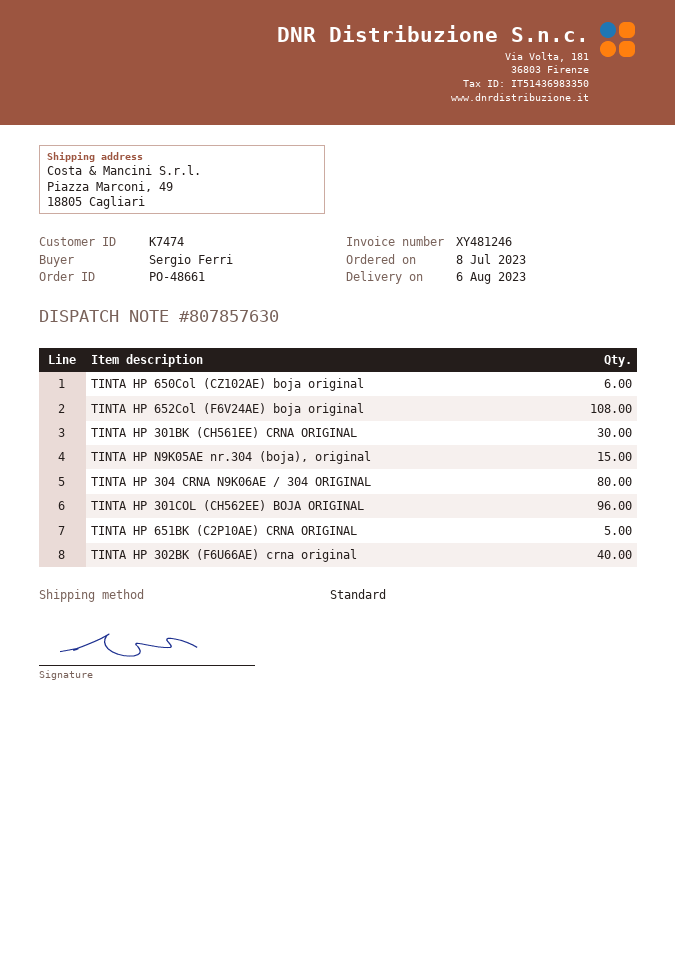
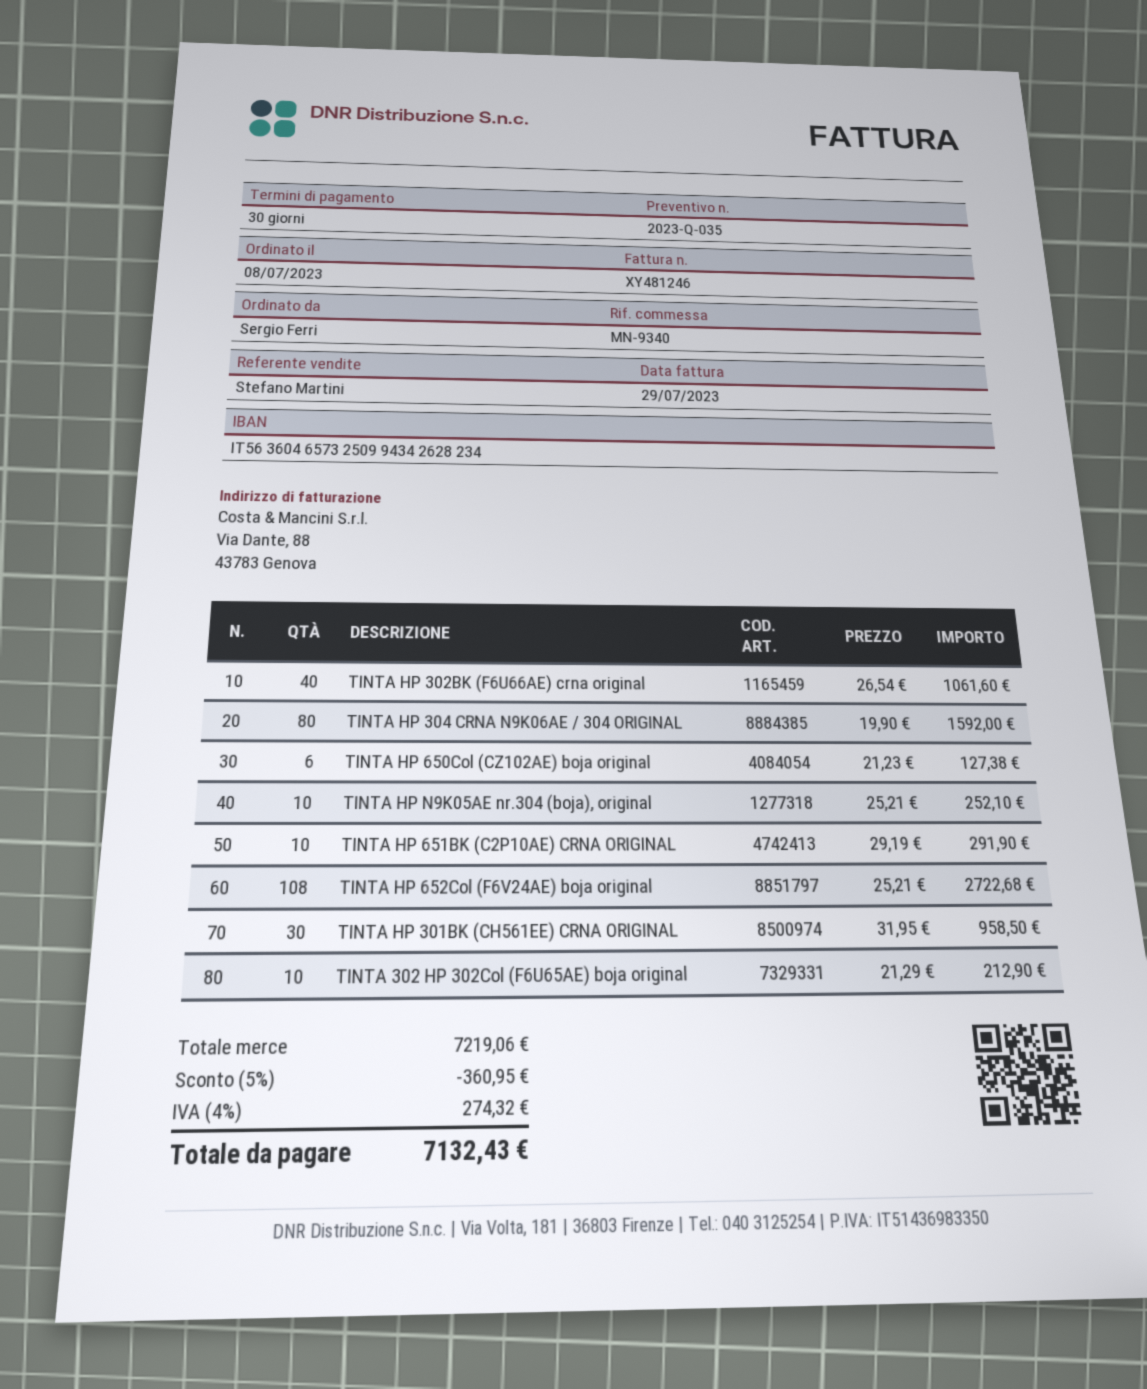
TINTA HP N9K05AE nr.304 (boja), original: 15 -> 10
TINTA HP 301COL (CH562EE) BOJA ORIGINAL: 96 -> none
TINTA HP 651BK (C2P10AE) CRNA ORIGINAL: 5 -> 10
TINTA 302 HP 302Col (F6U65AE) boja original: none -> 10

